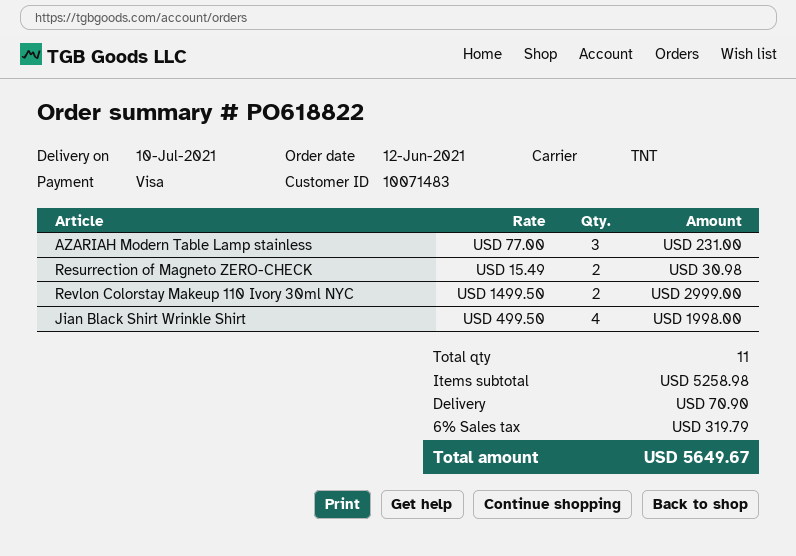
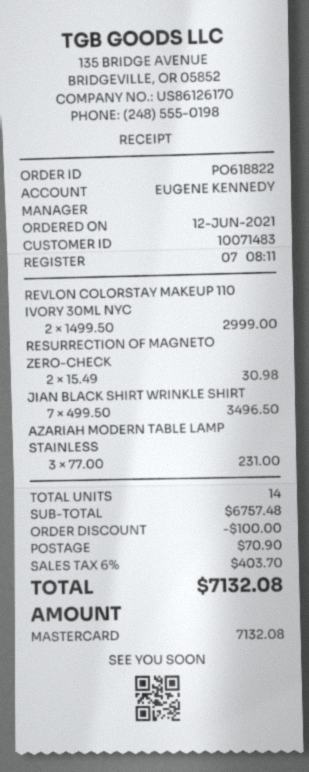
payment method: Visa -> Mastercard
Jian Black Shirt Wrinkle Shirt: 4 x 499.50 = 1998.00 -> 7 x 499.50 = 3496.50
total quantity: 11 -> 14
subtotal: 5258.98 -> 6757.48
discount: none -> 100.00
tax: 6% = 319.79 -> 6% = 403.70
total: 5649.67 -> 7132.08

